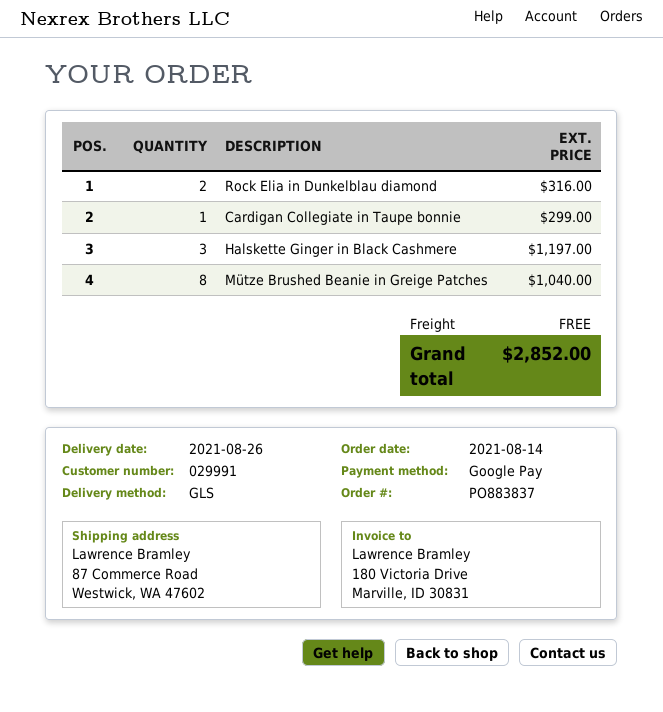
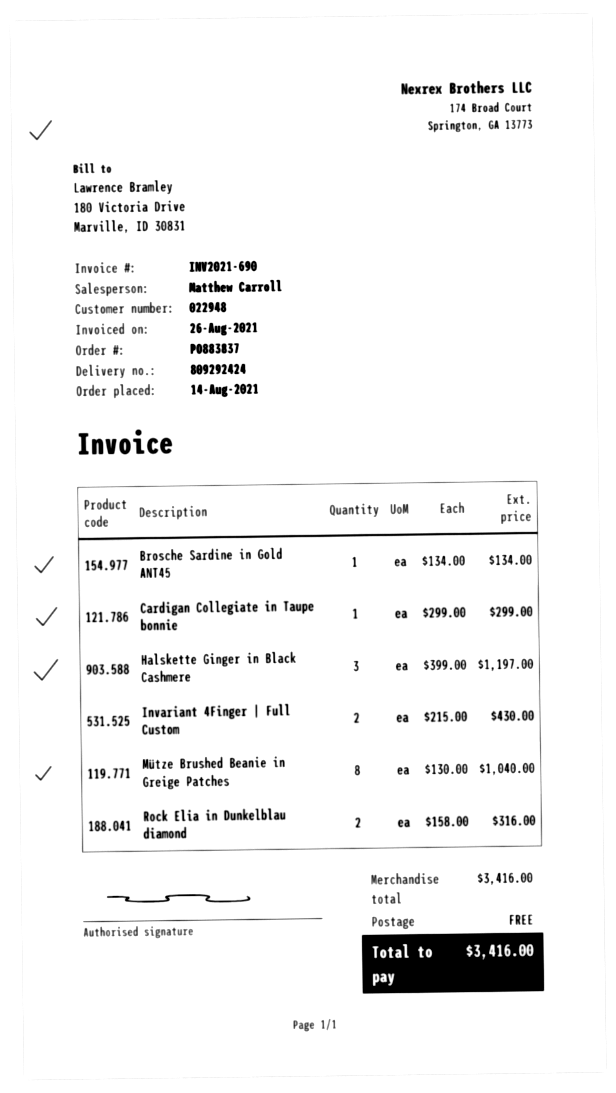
customer number: 029991 -> 022948
Brosche Sardine in Gold ANT45: none -> 1 for 134.00
Invariant 4Finger | Full Custom: none -> 2 for 430.00
total: 2852.00 -> 3416.00

